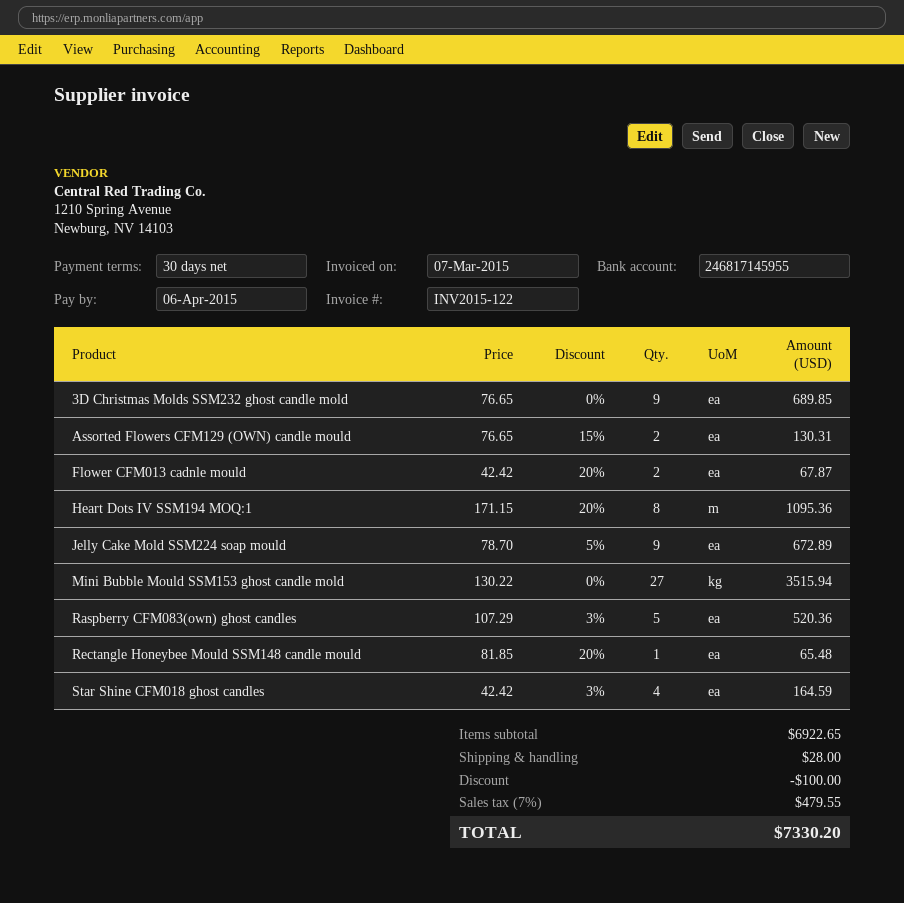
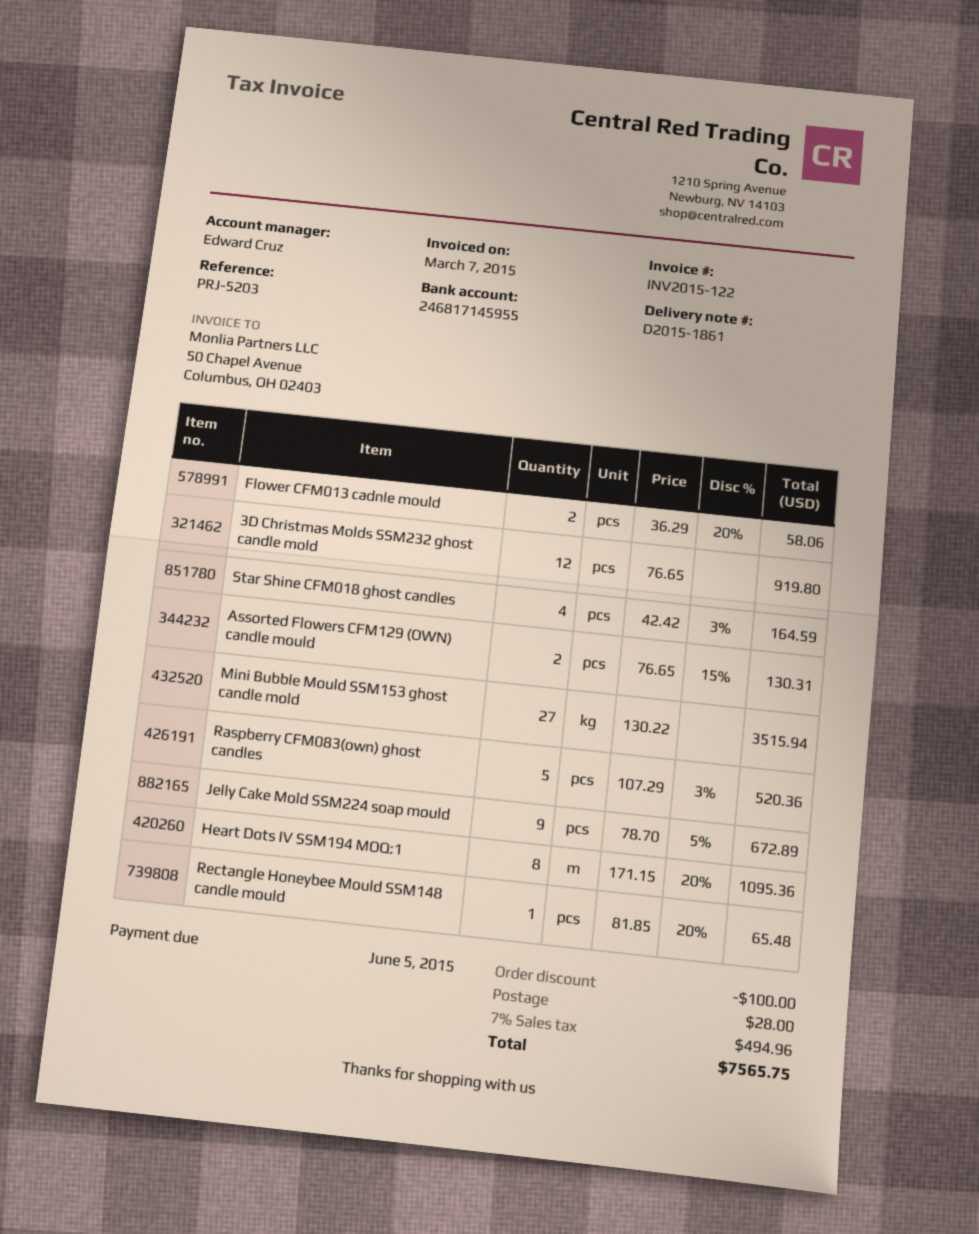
due date: 2015-04-06 -> 2015-06-05
3D Christmas Molds SSM232 ghost candle mold: 9 x 76.65 = 689.85 -> 12 x 76.65 = 919.80
Flower CFM013 cadnle mould: 2 x 42.42 - 20% = 67.87 -> 2 x 36.29 - 20% = 58.06
tax: 7% = 479.55 -> 7% = 494.96
total: 7330.20 -> 7565.75

